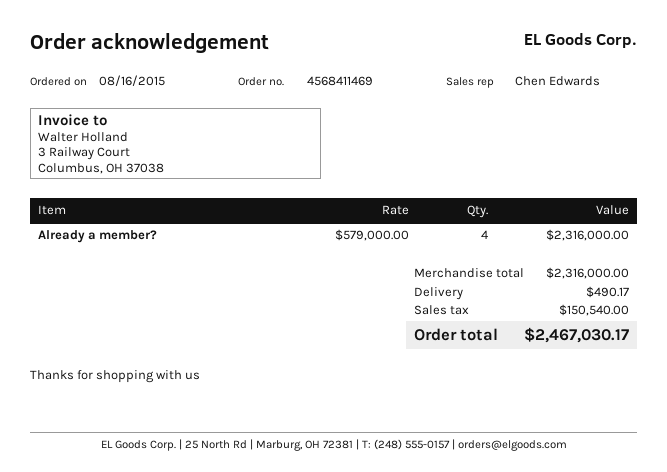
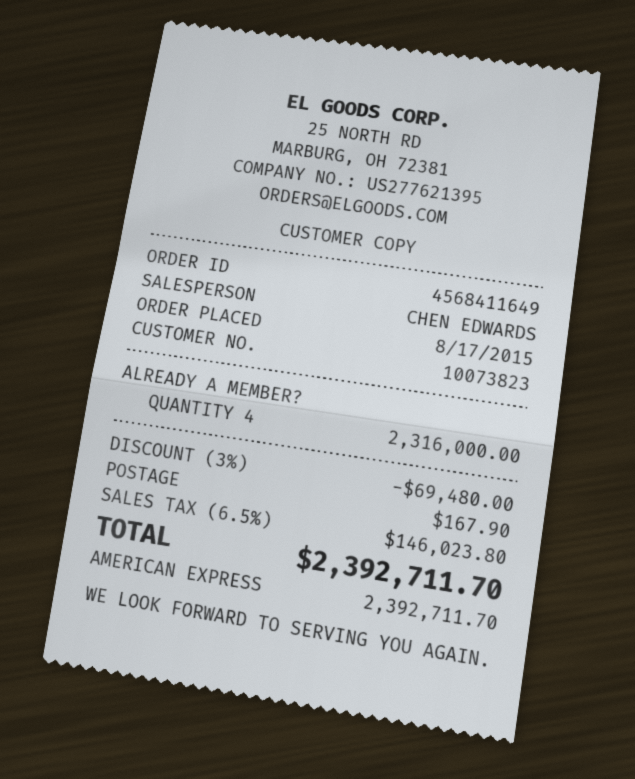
order number: 4568411469 -> 4568411649
order date: 2015-08-16 -> 2015-08-17
discount: none -> 3% = 69480.00
shipping: 490.17 -> 167.90
tax: 150540.00 -> 146023.80
total: 2467030.17 -> 2392711.70

